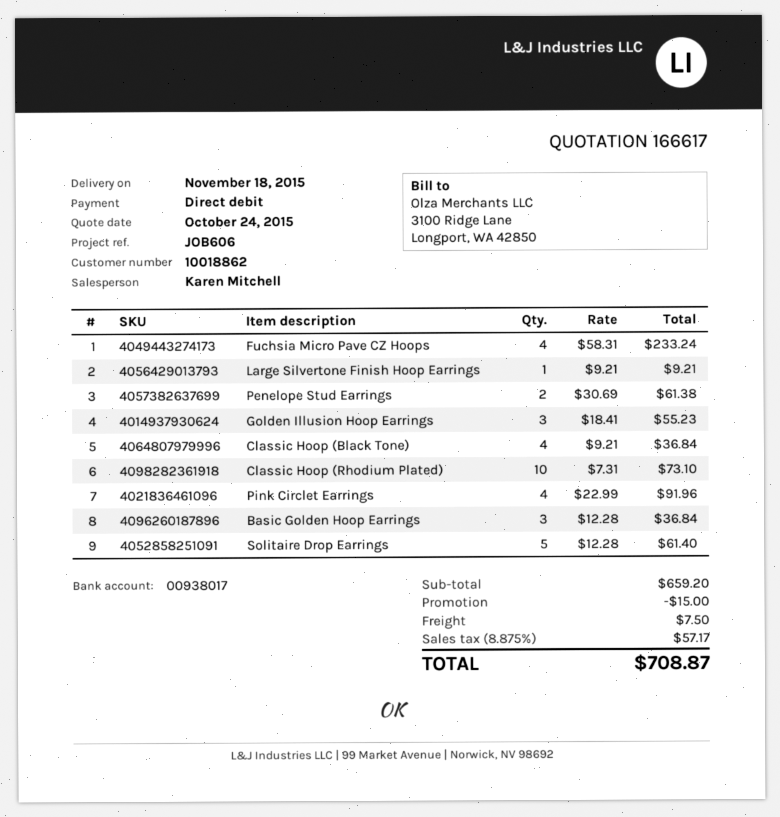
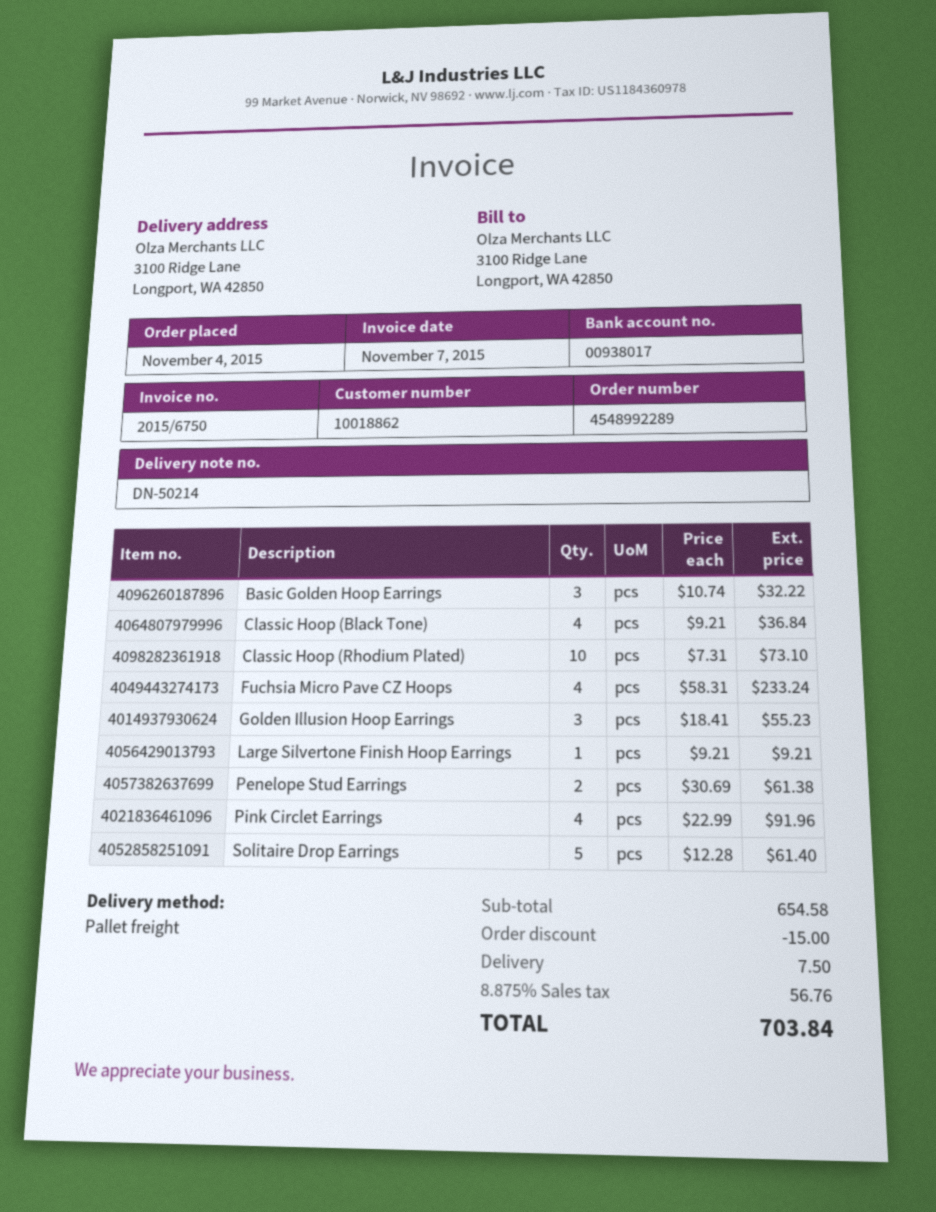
Basic Golden Hoop Earrings: 3 x 12.28 = 36.84 -> 3 x 10.74 = 32.22
subtotal: 659.20 -> 654.58
tax: 8.875% = 57.17 -> 8.875% = 56.76
total: 708.87 -> 703.84

